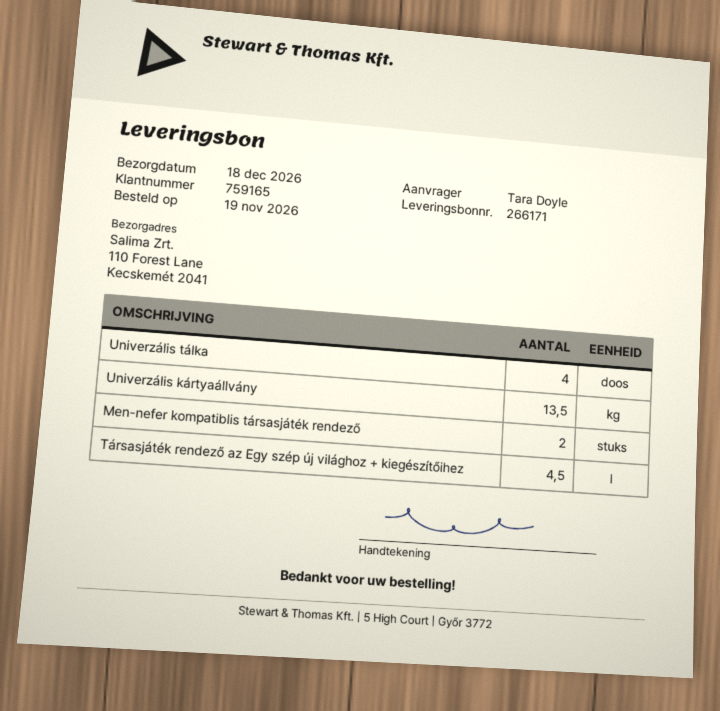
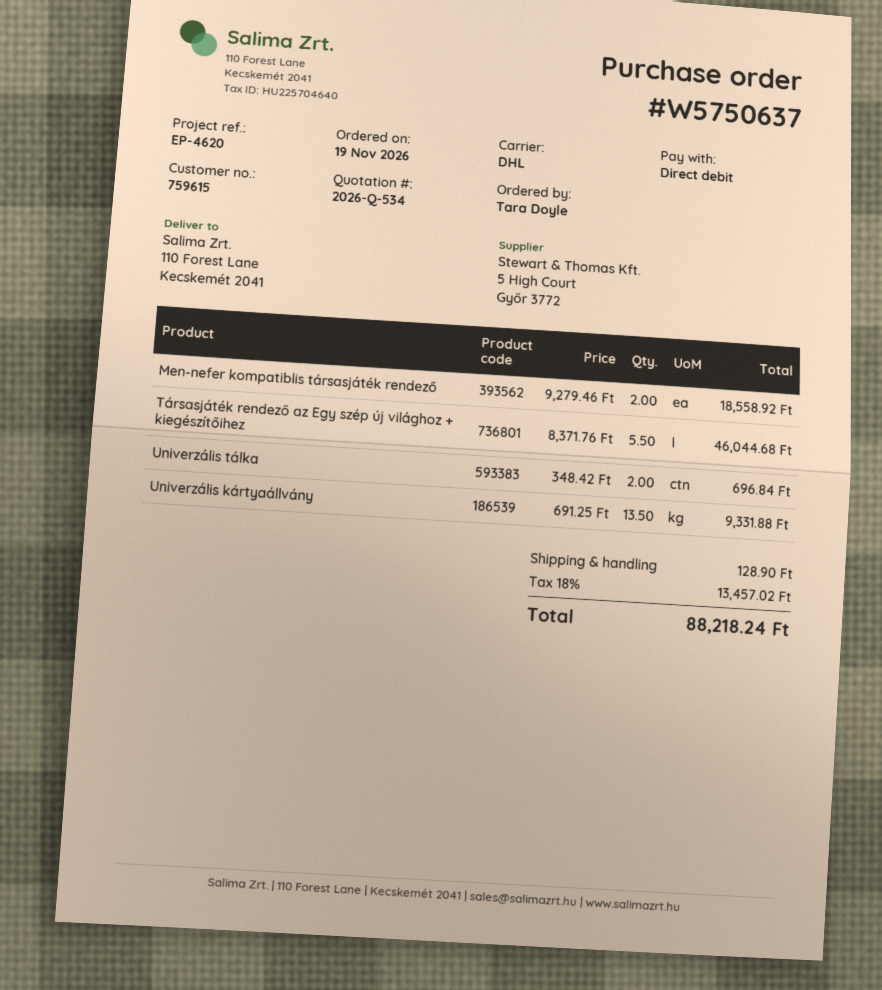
customer number: 759165 -> 759615
Univerzális tálka: 4 -> 2
Társasjáték rendező az Egy szép új világhoz + kiegészítőihez: 4.5 -> 5.5

